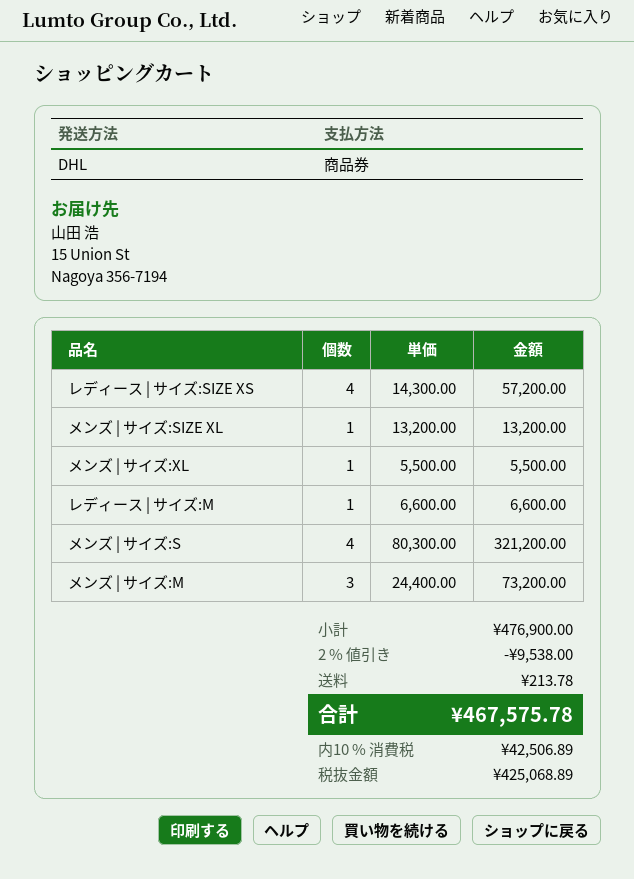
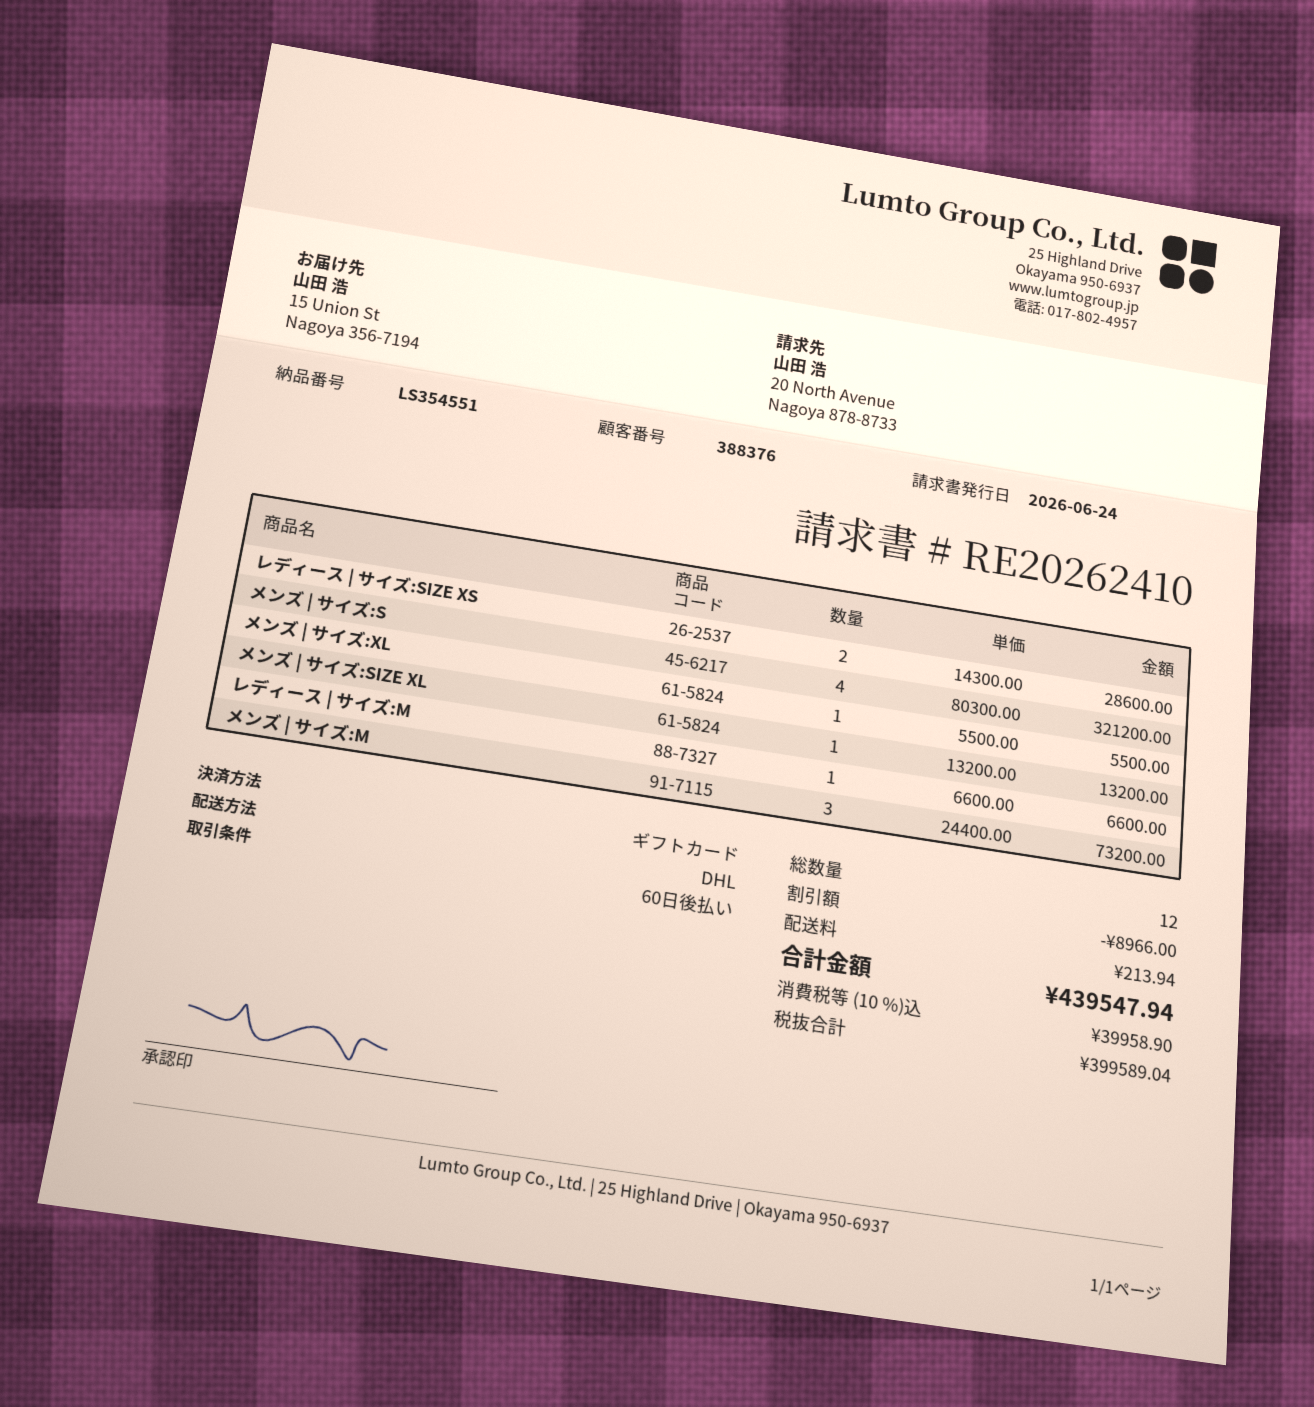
レディース | サイズ:SIZE XS: 4 x 14300.00 = 57200.00 -> 2 x 14300.00 = 28600.00
discount: 9538.00 -> 8966.00
shipping: 213.78 -> 213.94
net: 425068.89 -> 399589.04
tax: 10% = 42506.89 -> 10% = 39958.90
total: 467575.78 -> 439547.94

